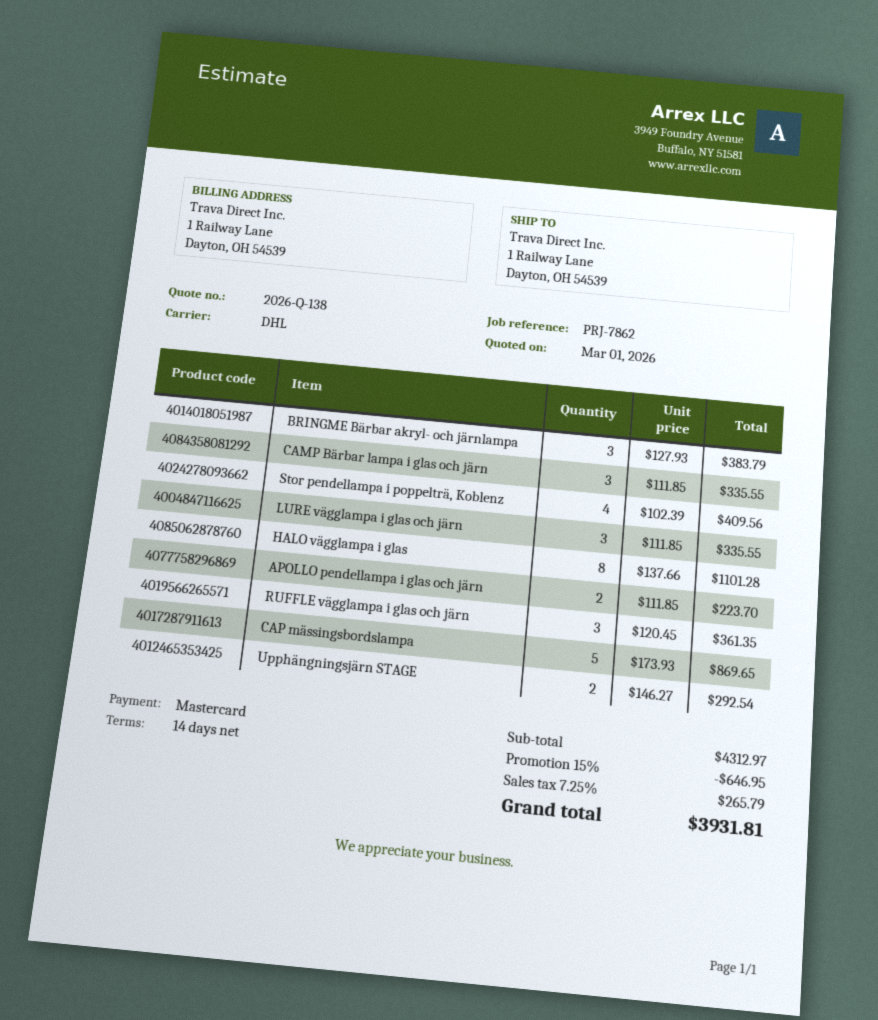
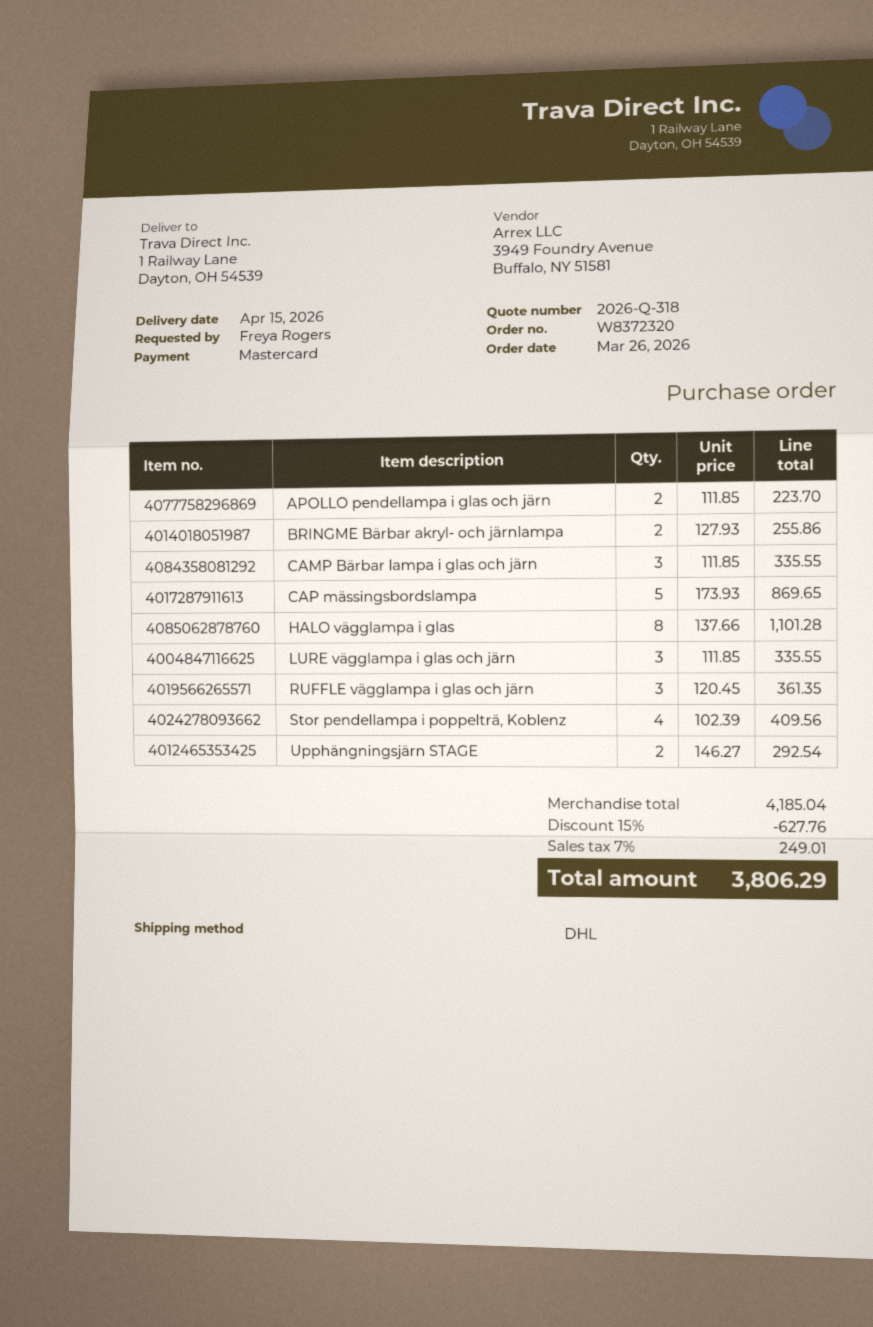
quote number: 2026-Q-138 -> 2026-Q-318
BRINGME Bärbar akryl- och järnlampa: 3 x 127.93 = 383.79 -> 2 x 127.93 = 255.86
subtotal: 4312.97 -> 4185.04
discount: 15% = 646.95 -> 15% = 627.76
tax: 7.25% = 265.79 -> 7% = 249.01
total: 3931.81 -> 3806.29

